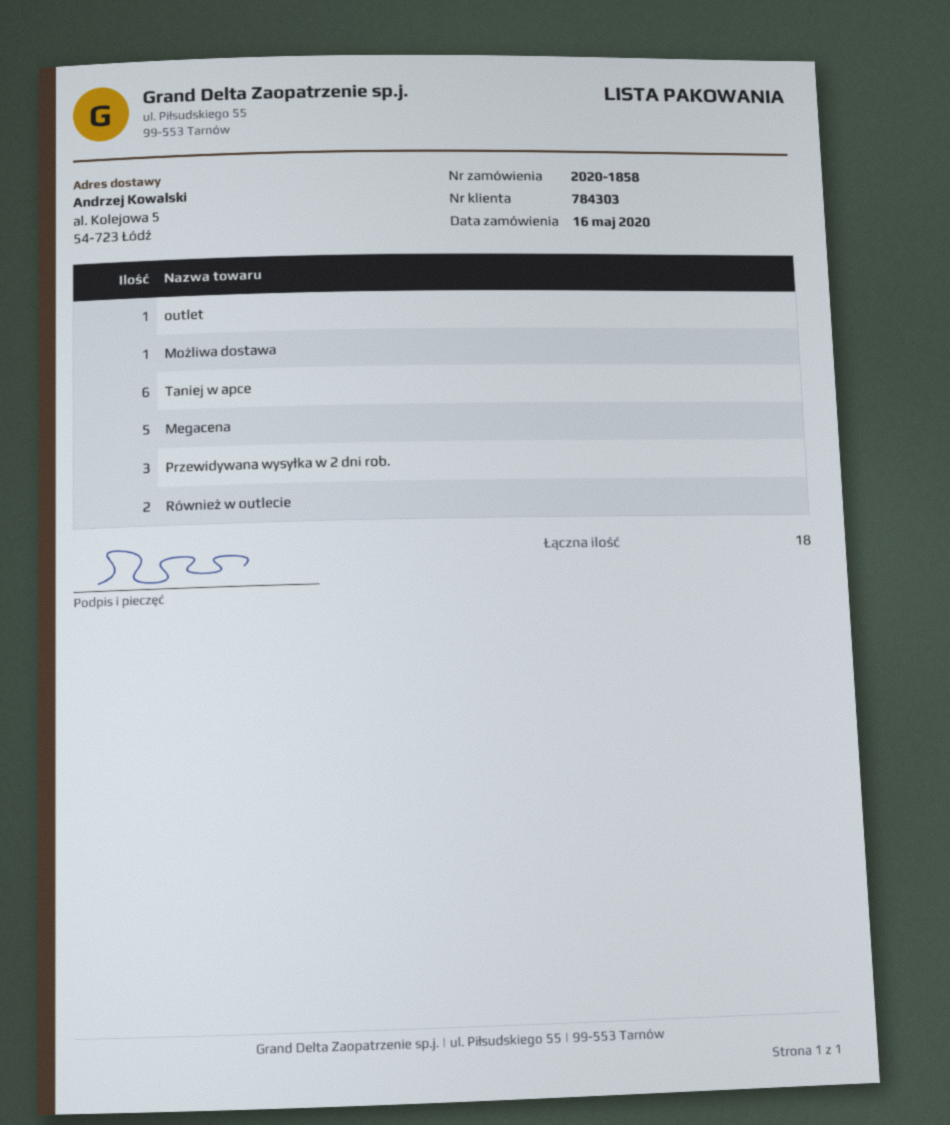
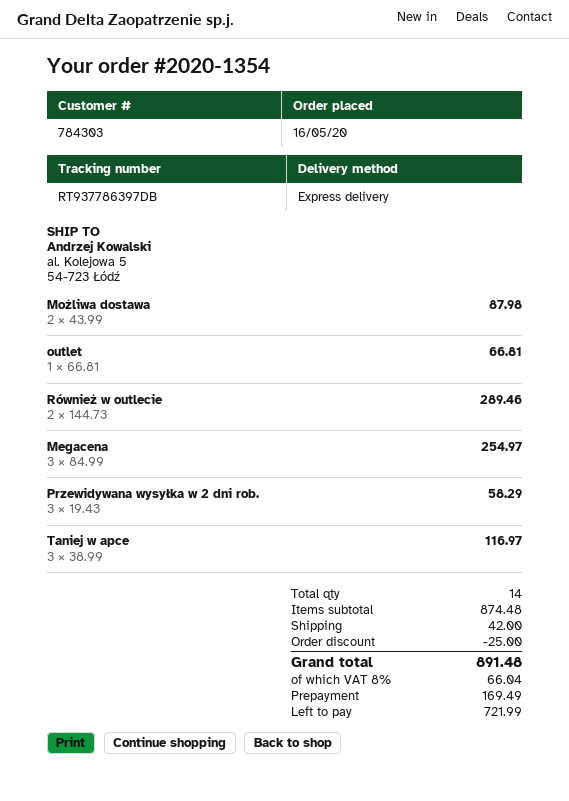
order number: 2020-1858 -> 2020-1354
Możliwa dostawa: 1 -> 2
Taniej w apce: 6 -> 3
Megacena: 5 -> 3
total quantity: 18 -> 14

